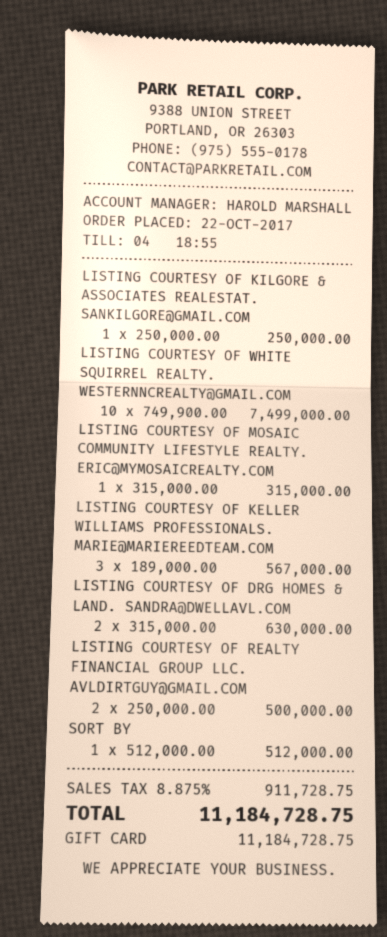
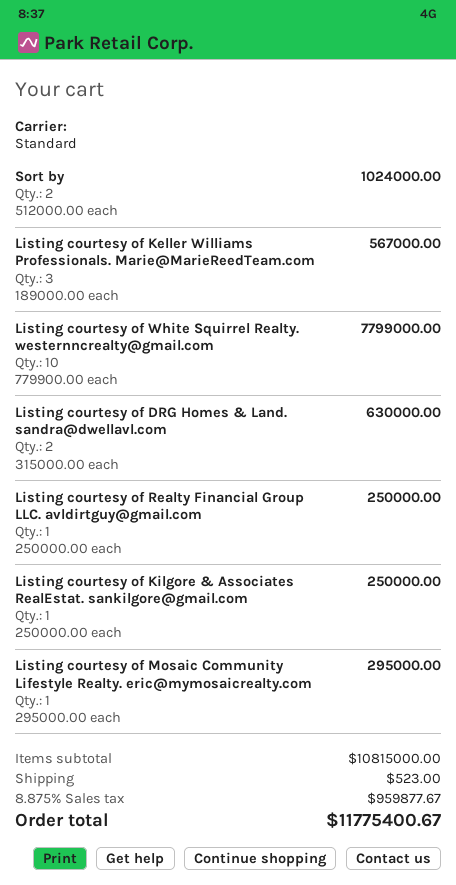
LISTING COURTESY OF WHITE SQUIRREL REALTY. WESTERNNCREALTY@GMAIL.COM: 10 x 749900.00 = 7499000.00 -> 10 x 779900.00 = 7799000.00
LISTING COURTESY OF MOSAIC COMMUNITY LIFESTYLE REALTY. ERIC@MYMOSAICREALTY.COM: 1 x 315000.00 = 315000.00 -> 1 x 295000.00 = 295000.00
LISTING COURTESY OF REALTY FINANCIAL GROUP LLC. AVLDIRTGUY@GMAIL.COM: 2 x 250000.00 = 500000.00 -> 1 x 250000.00 = 250000.00
SORT BY: 1 x 512000.00 = 512000.00 -> 2 x 512000.00 = 1024000.00
shipping: none -> 523.00
tax: 8.875% = 911728.75 -> 8.875% = 959877.67
total: 11184728.75 -> 11775400.67

